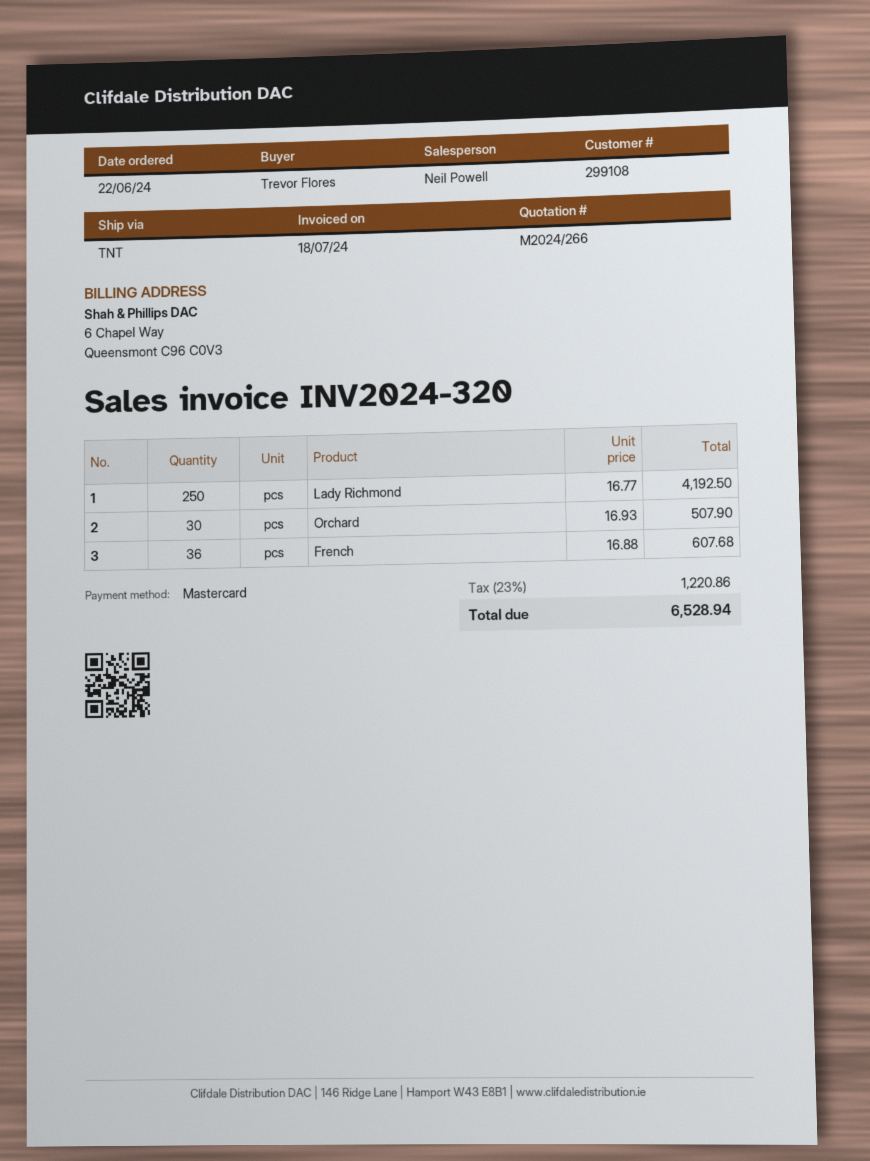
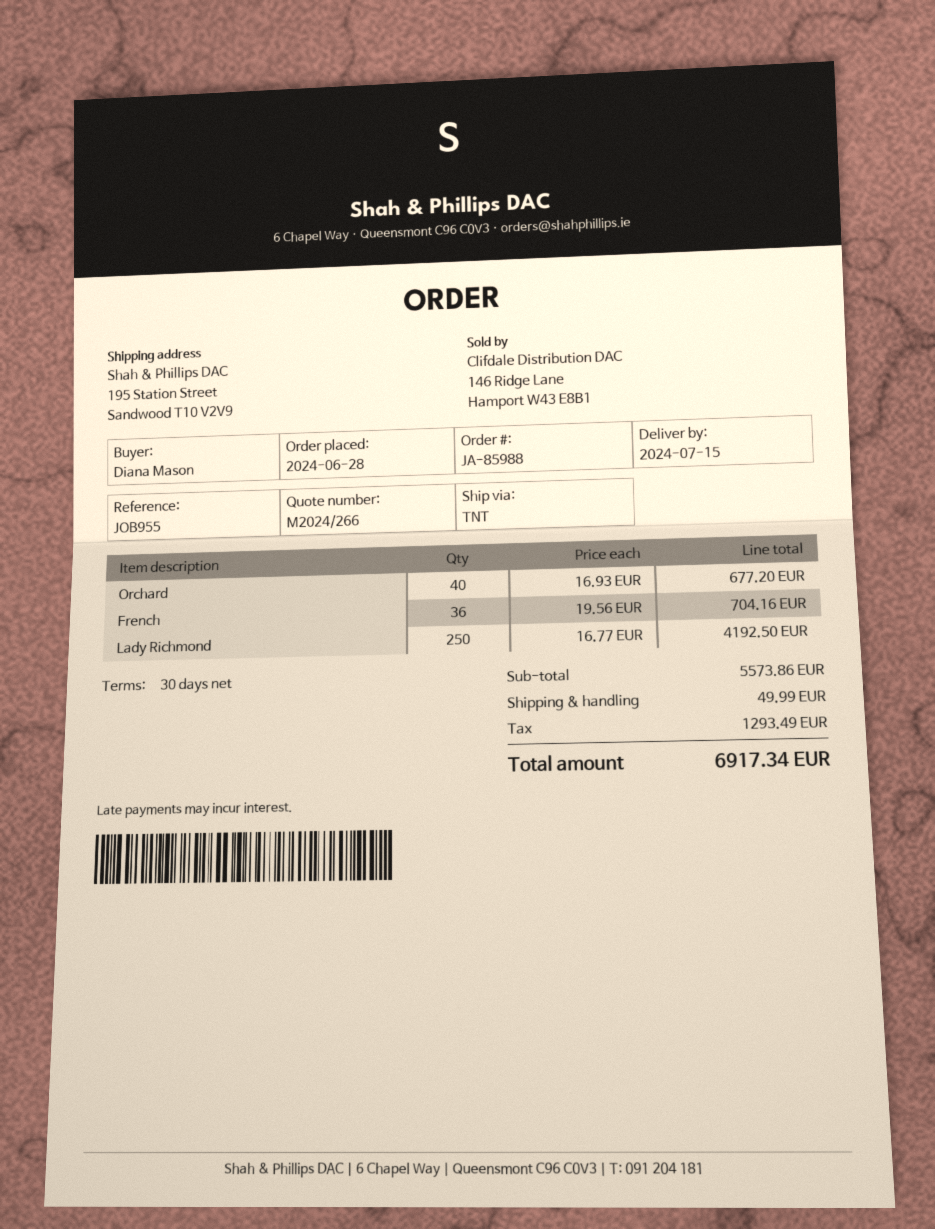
order date: 2024-06-22 -> 2024-06-28
ordered by: Trevor Flores -> Diana Mason
Orchard: 30 x 16.93 = 507.90 -> 40 x 16.93 = 677.20
French: 36 x 16.88 = 607.68 -> 36 x 19.56 = 704.16
shipping: none -> 49.99
tax: 1220.86 -> 1293.49
total: 6528.94 -> 6917.34

